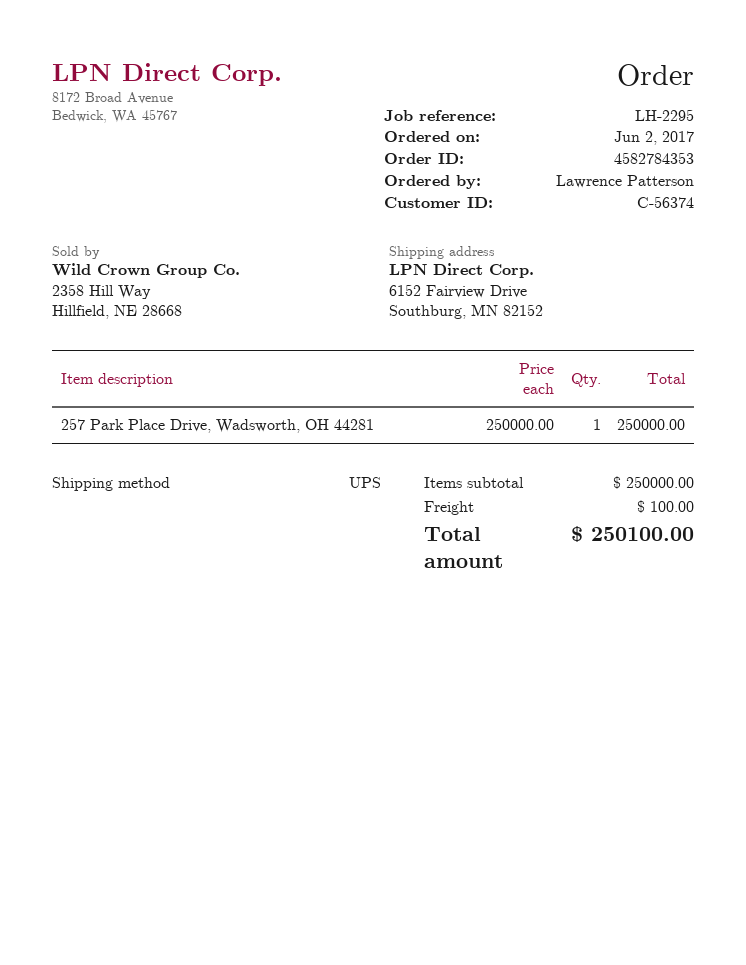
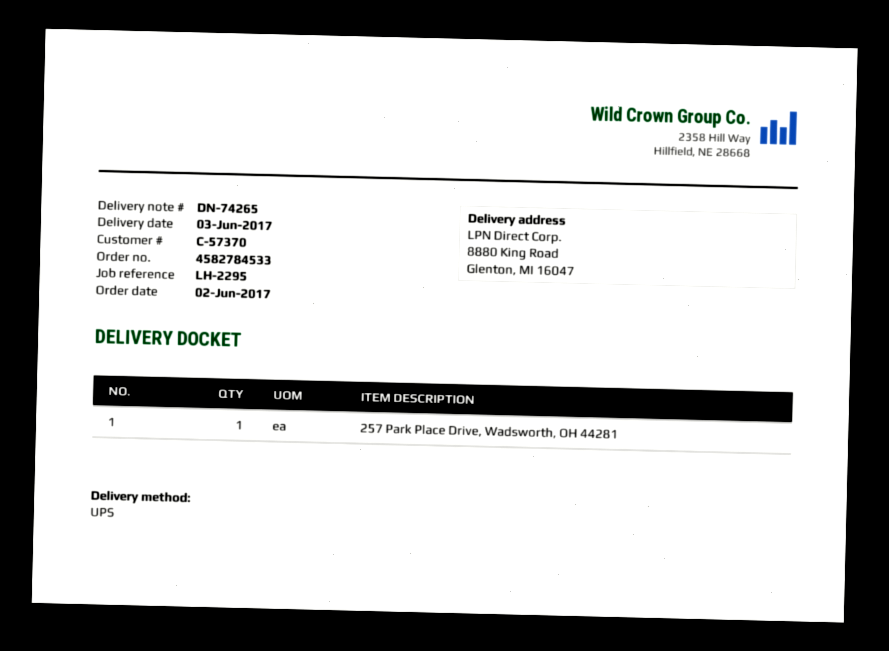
order number: 4582784353 -> 4582784533
customer number: C-56374 -> C-57370
ship to: 6152 Fairview Drive, Southburg, MN 82152 -> 8880 King Road, Glenton, MI 16047

